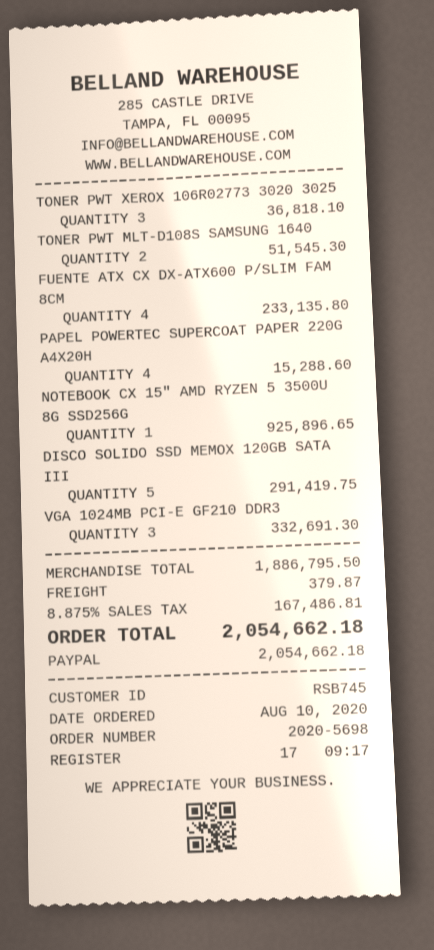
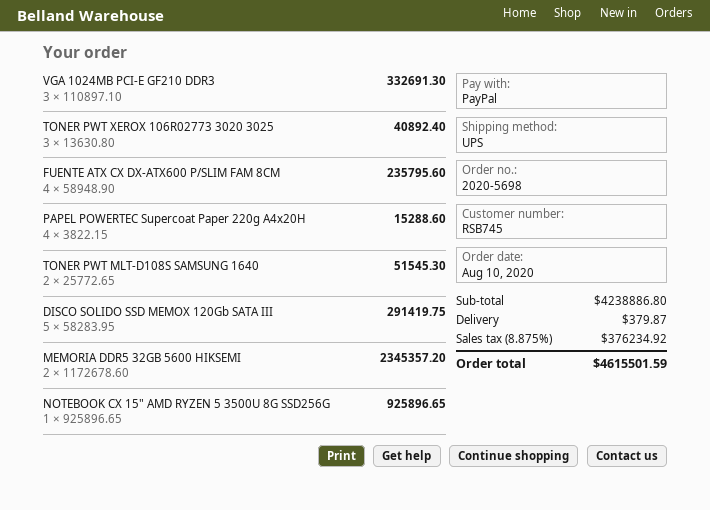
TONER PWT XEROX 106R02773 3020 3025: 3 for 36818.10 -> 3 for 40892.40
FUENTE ATX CX DX-ATX600 P/SLIM FAM 8CM: 4 for 233135.80 -> 4 for 235795.60
MEMORIA DDR5 32GB 5600 HIKSEMI: none -> 2 for 2345357.20
subtotal: 1886795.50 -> 4238886.80
tax: 8.875% = 167486.81 -> 8.875% = 376234.92
total: 2054662.18 -> 4615501.59

